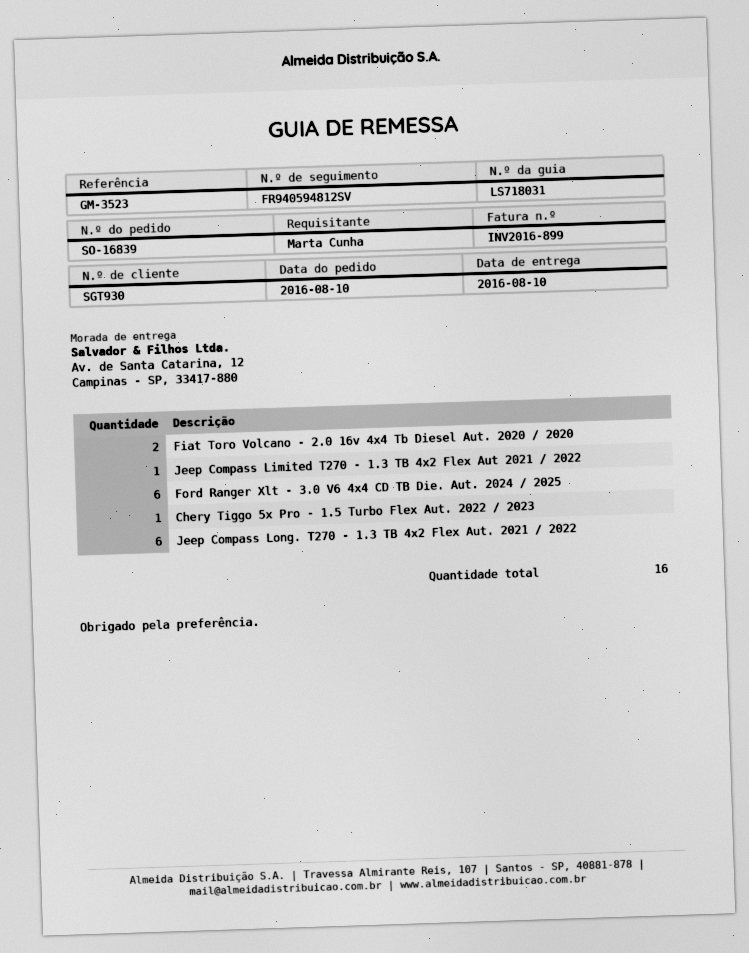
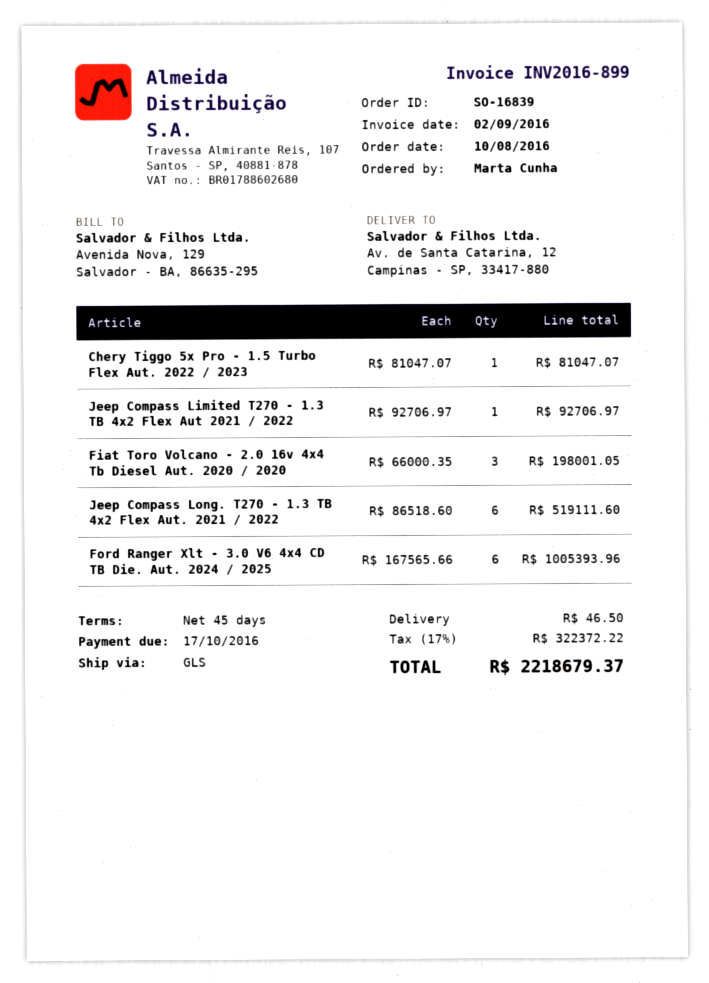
Fiat Toro Volcano - 2.0 16v 4x4 Tb Diesel Aut. 2020 / 2020: 2 -> 3

